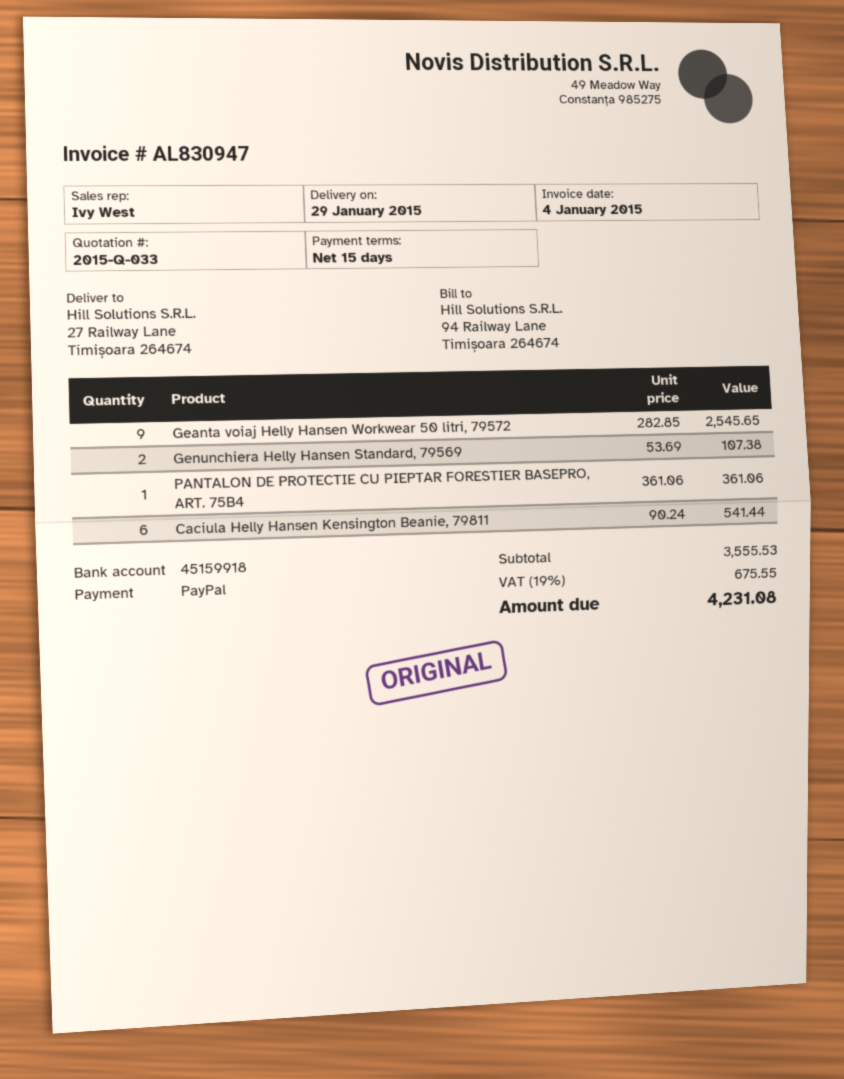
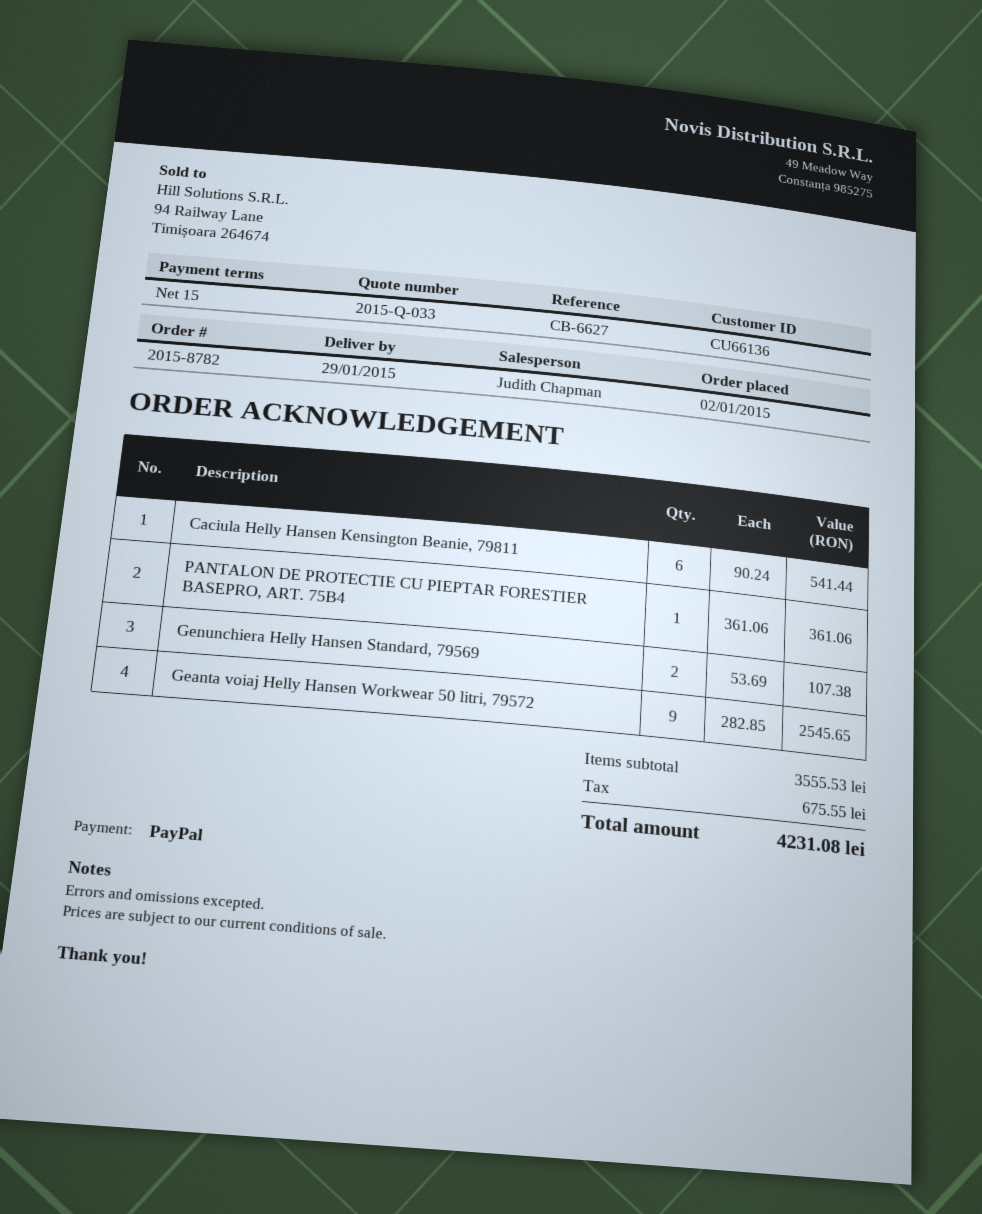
sales rep: Ivy West -> Judith Chapman

